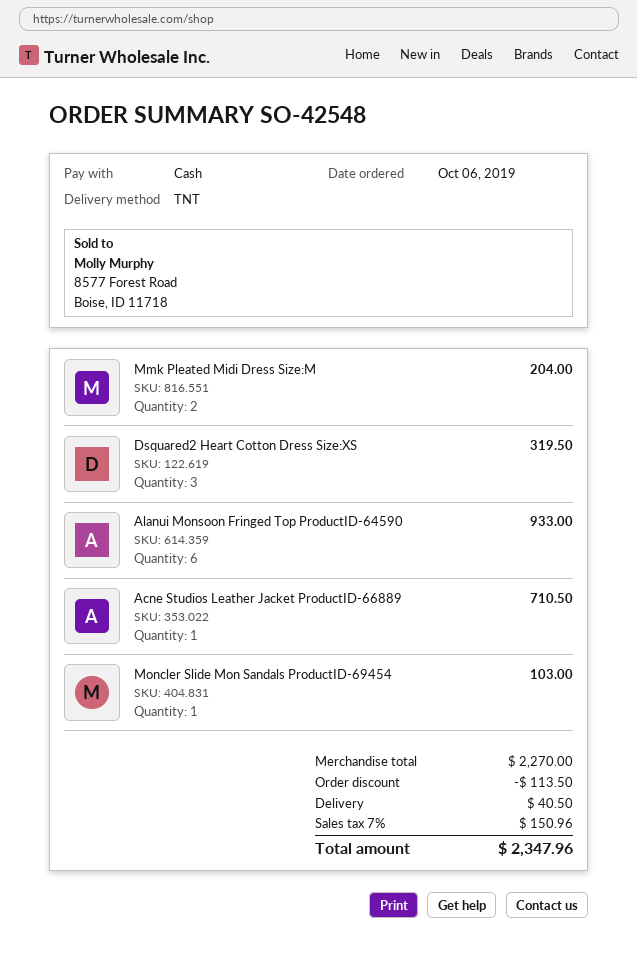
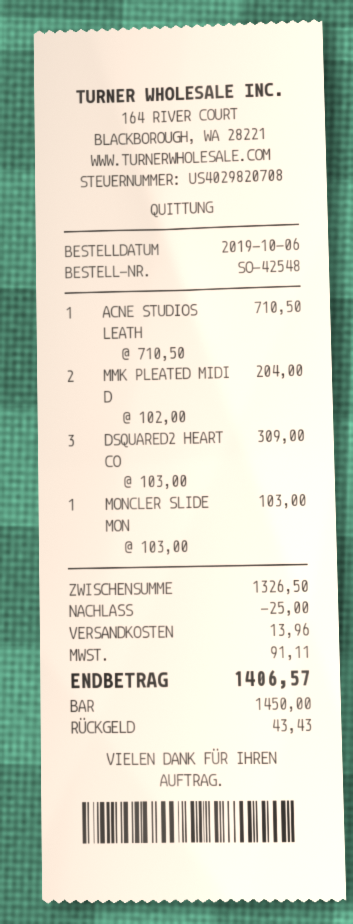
Dsquared2 Heart Cotton Dress Size:XS: 3 for 319.50 -> 3 for 309.00
Alanui Monsoon Fringed Top ProductID-64590: 6 for 933.00 -> none
subtotal: 2270.00 -> 1326.50
discount: 113.50 -> 25.00
shipping: 40.50 -> 13.96
tax: 150.96 -> 91.11
total: 2347.96 -> 1406.57

